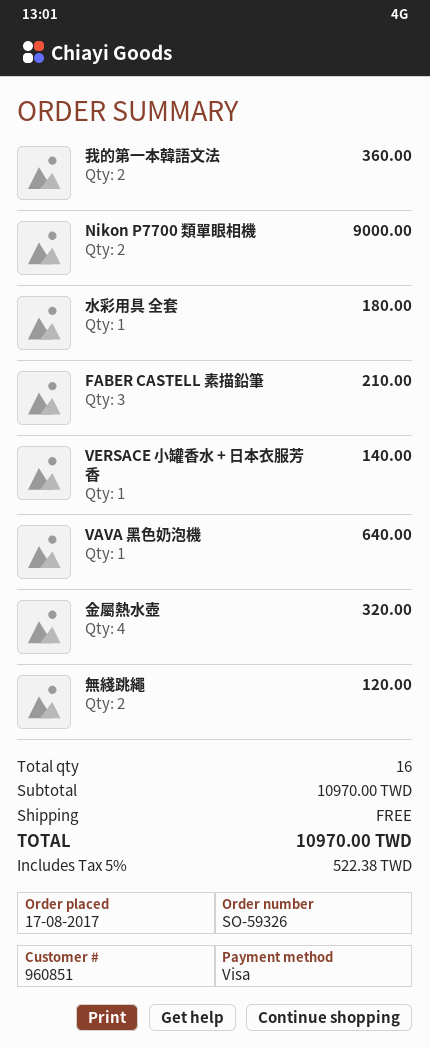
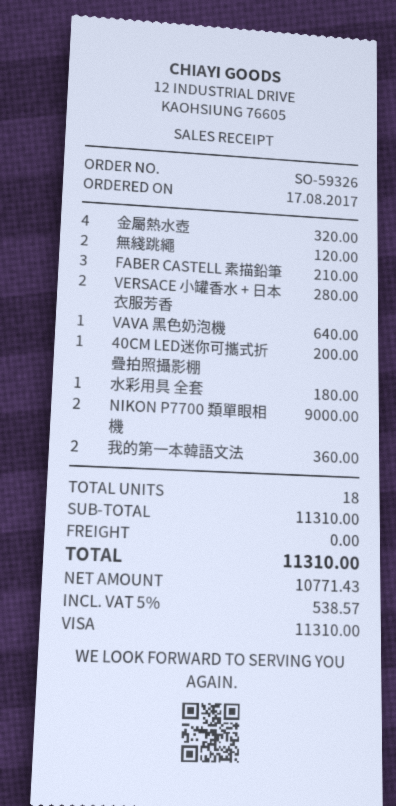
VERSACE 小罐香水 + 日本衣服芳香: 1 for 140.00 -> 2 for 280.00
40CM LED迷你可攜式折疊拍照攝影棚: none -> 1 for 200.00
total quantity: 16 -> 18
subtotal: 10970.00 -> 11310.00
tax: 5% = 522.38 -> 5% = 538.57
total: 10970.00 -> 11310.00

